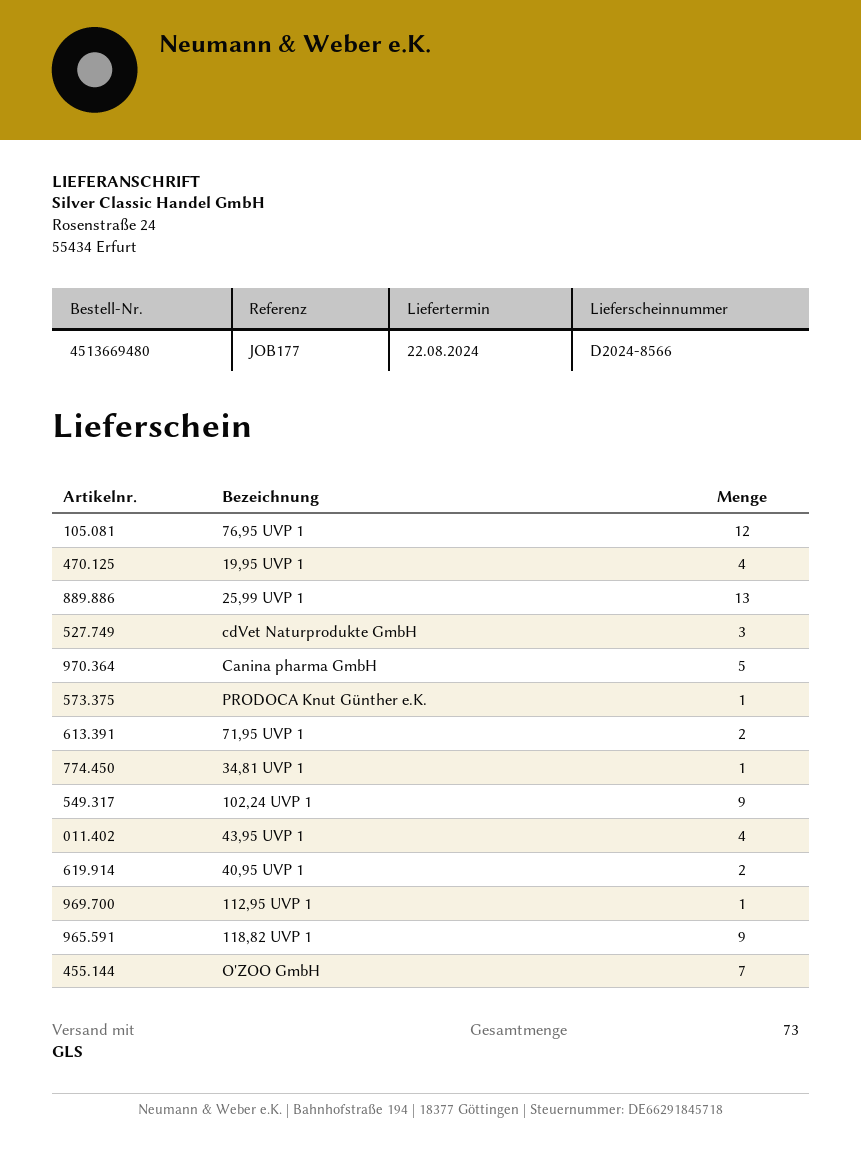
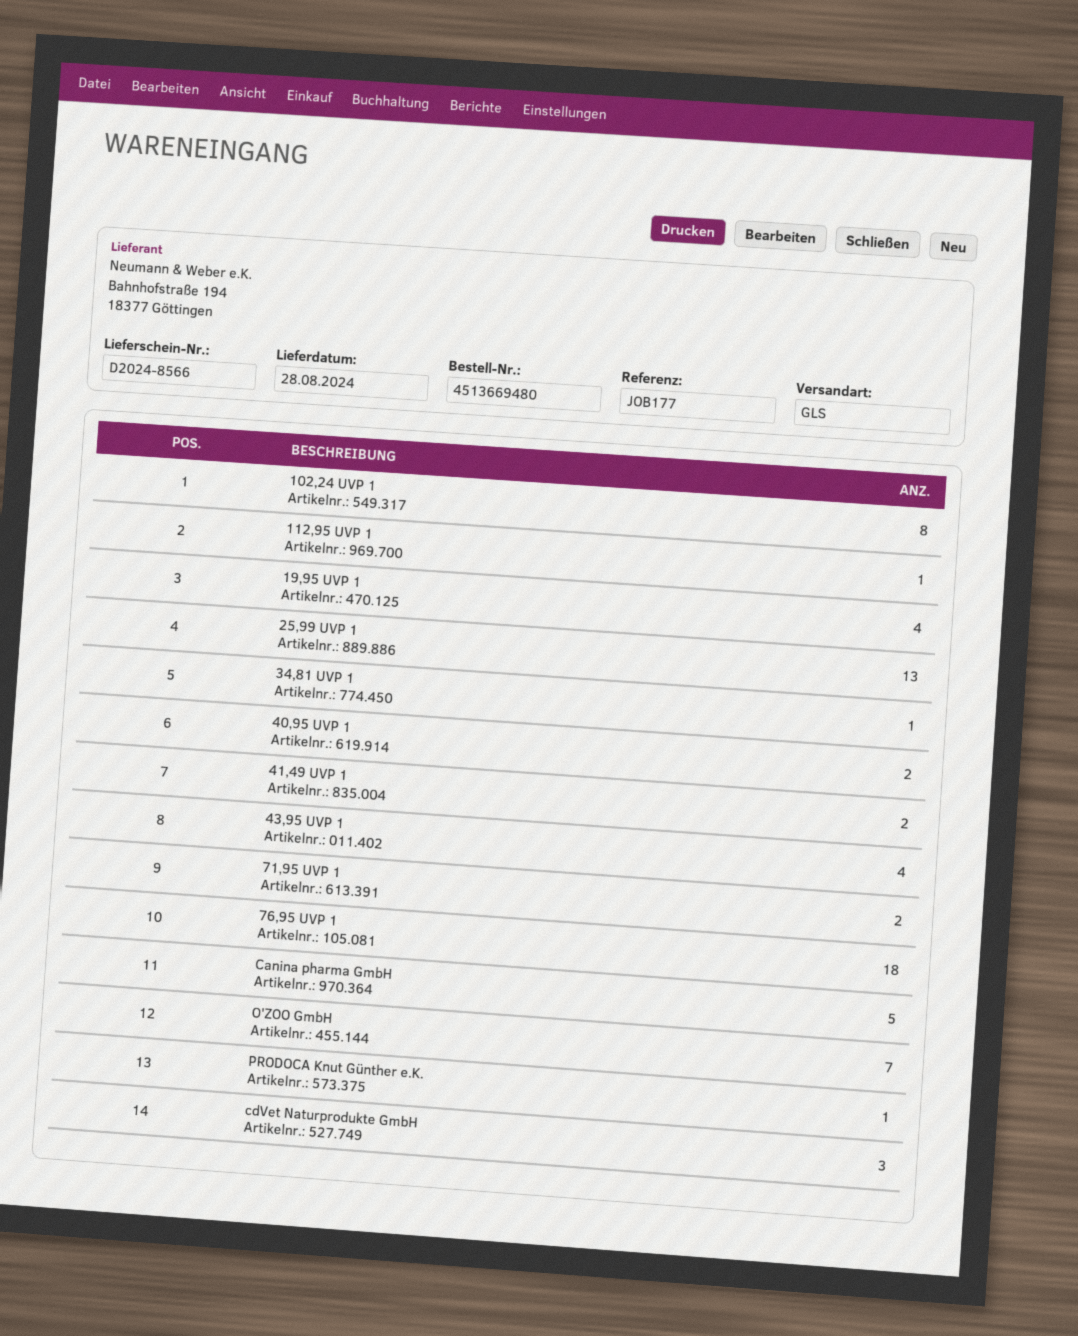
delivery date: 2024-08-22 -> 2024-08-28
76,95 UVP 1: 12 -> 18
102,24 UVP 1: 9 -> 8
118,82 UVP 1: 9 -> none
41,49 UVP 1: none -> 2

